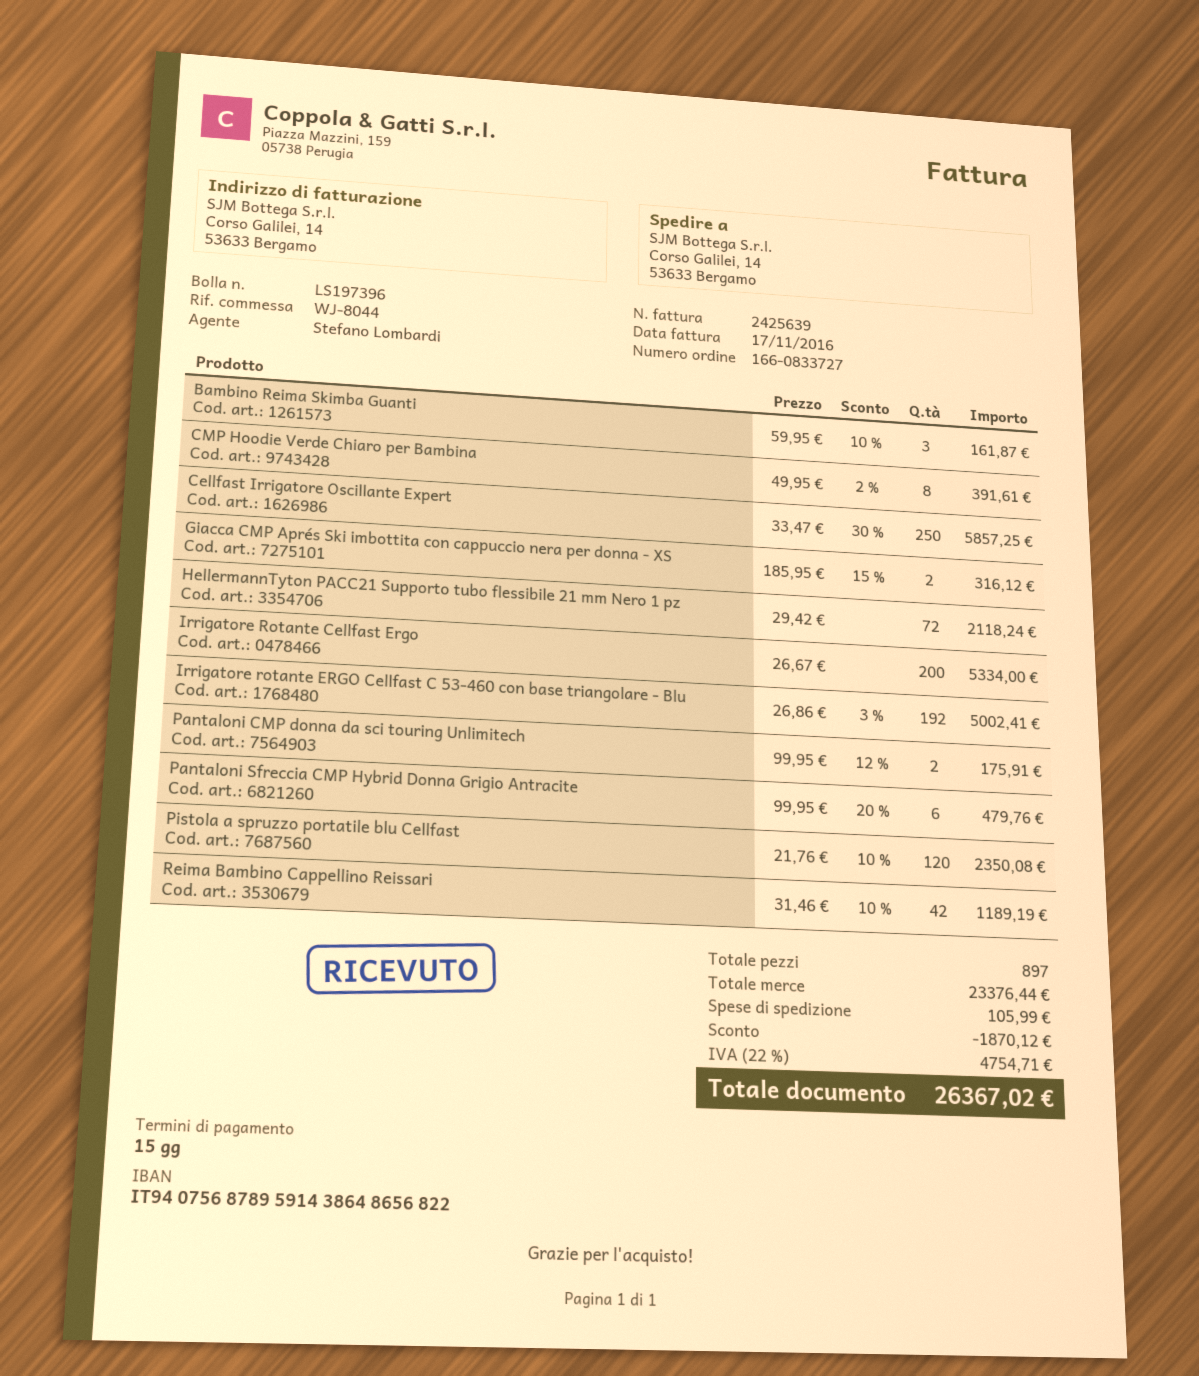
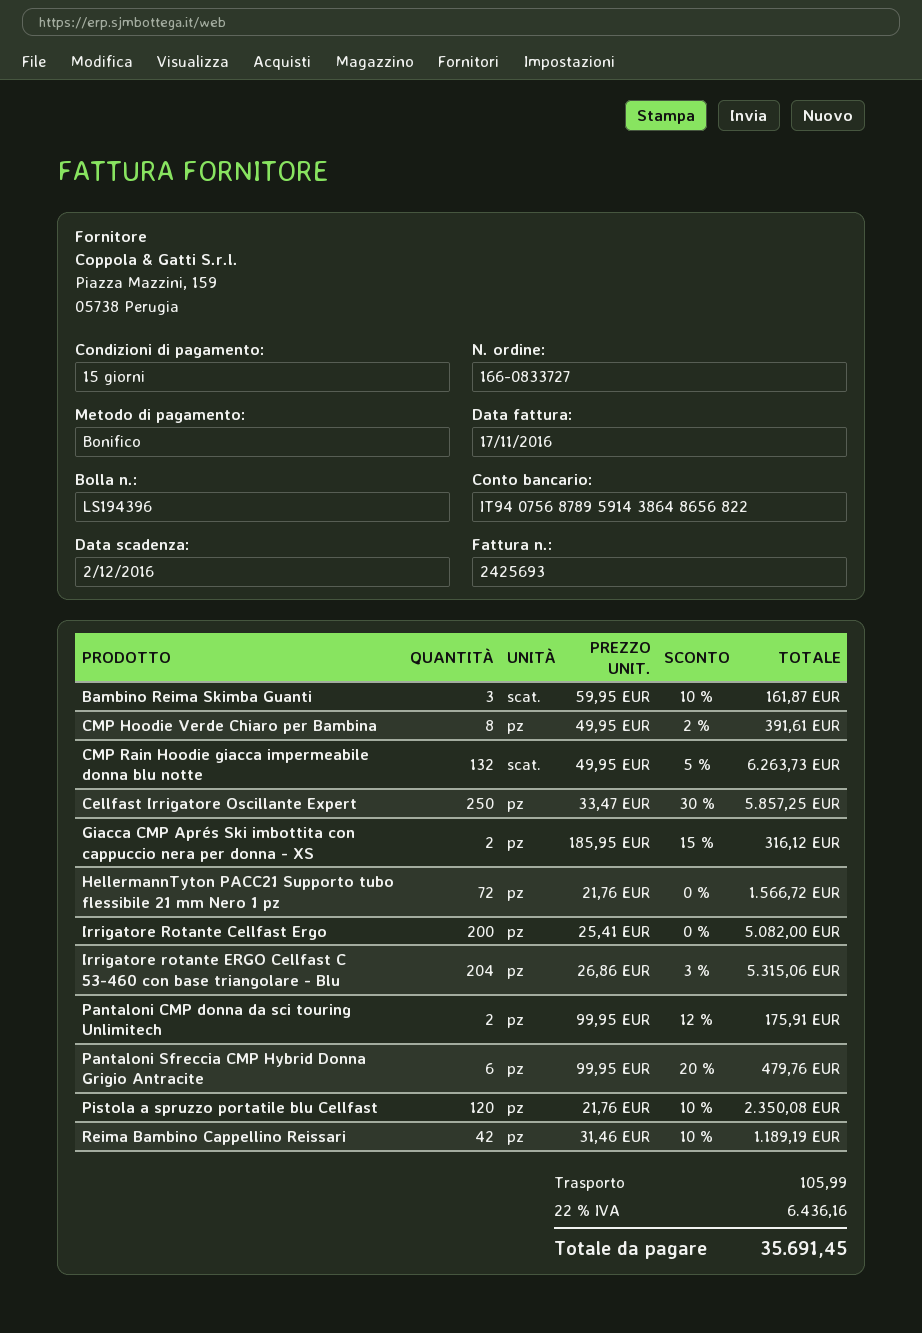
delivery note number: LS197396 -> LS194396
invoice number: 2425639 -> 2425693
HellermannTyton PACC21 Supporto tubo flessibile 21 mm Nero 1 pz: 72 x 29.42 = 2118.24 -> 72 x 21.76 = 1566.72
Irrigatore Rotante Cellfast Ergo: 200 x 26.67 = 5334.00 -> 200 x 25.41 = 5082.00
Irrigatore rotante ERGO Cellfast C 53-460 con base triangolare - Blu: 192 x 26.86 - 3% = 5002.41 -> 204 x 26.86 - 3% = 5315.06
CMP Rain Hoodie giacca impermeabile donna blu notte: none -> 132 x 49.95 - 5% = 6263.73
discount: 1870.12 -> none
tax: 22% = 4754.71 -> 22% = 6436.16
total: 26367.02 -> 35691.45

